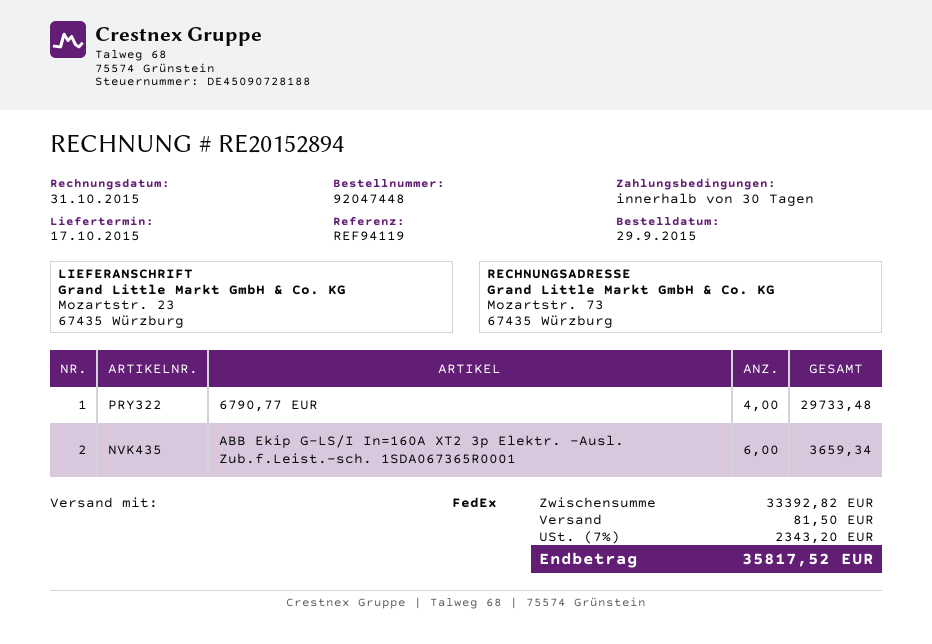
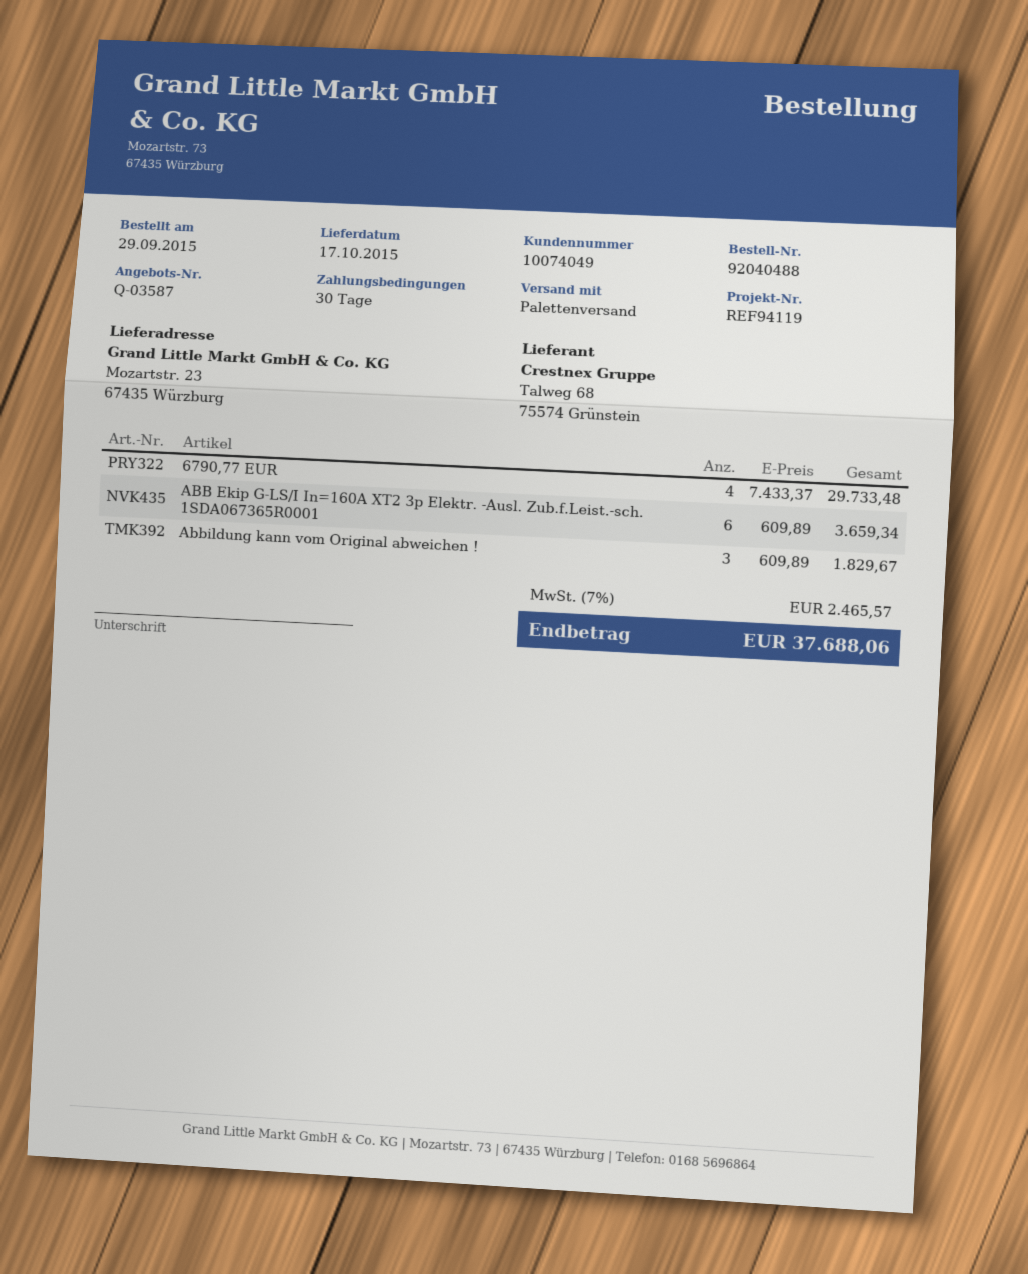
order number: 92047448 -> 92040488
shipping method: FedEx -> pallet freight
Abbildung kann vom Original abweichen !: none -> 3 for 1829.67
shipping: 81.50 -> none
tax: 7% = 2343.20 -> 7% = 2465.57
total: 35817.52 -> 37688.06

